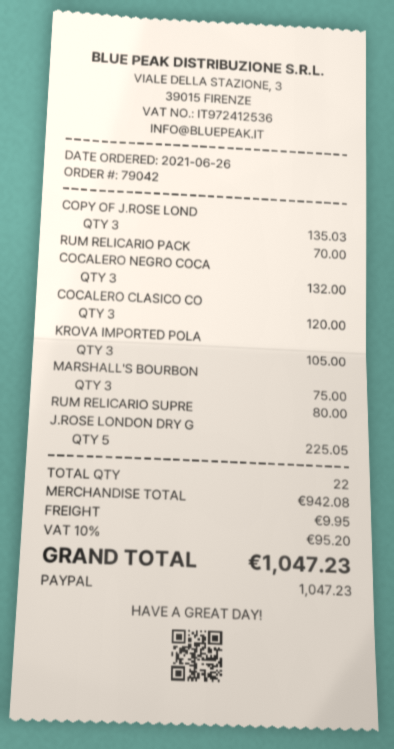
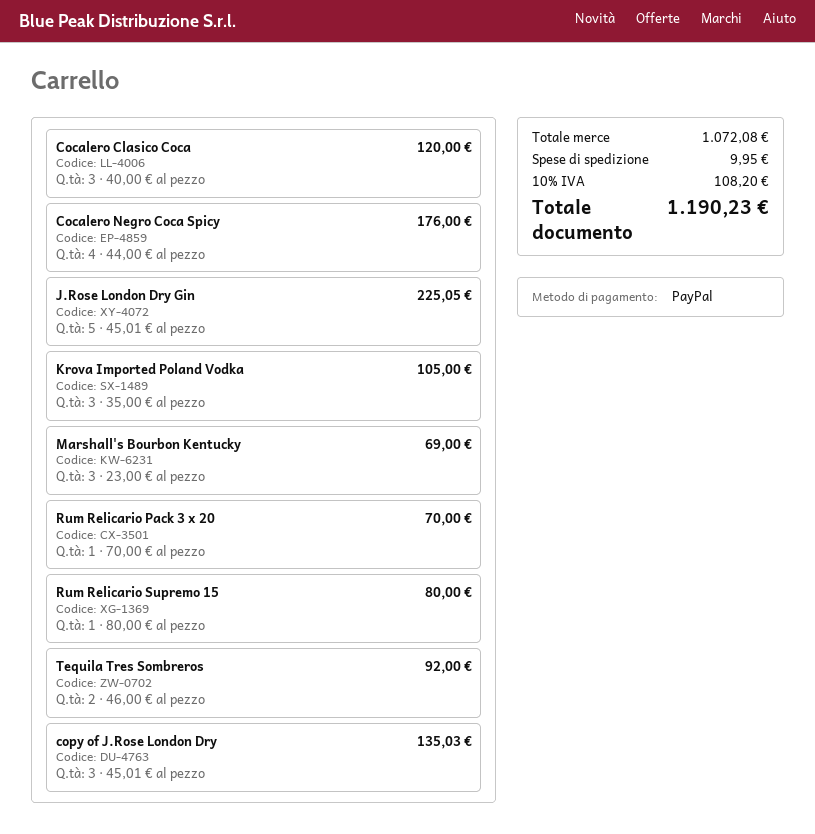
COCALERO NEGRO COCA: 3 for 132.00 -> 4 for 176.00
MARSHALL'S BOURBON: 3 for 75.00 -> 3 for 69.00
Tequila Tres Sombreros: none -> 2 for 92.00
subtotal: 942.08 -> 1072.08
tax: 10% = 95.20 -> 10% = 108.20
total: 1047.23 -> 1190.23

